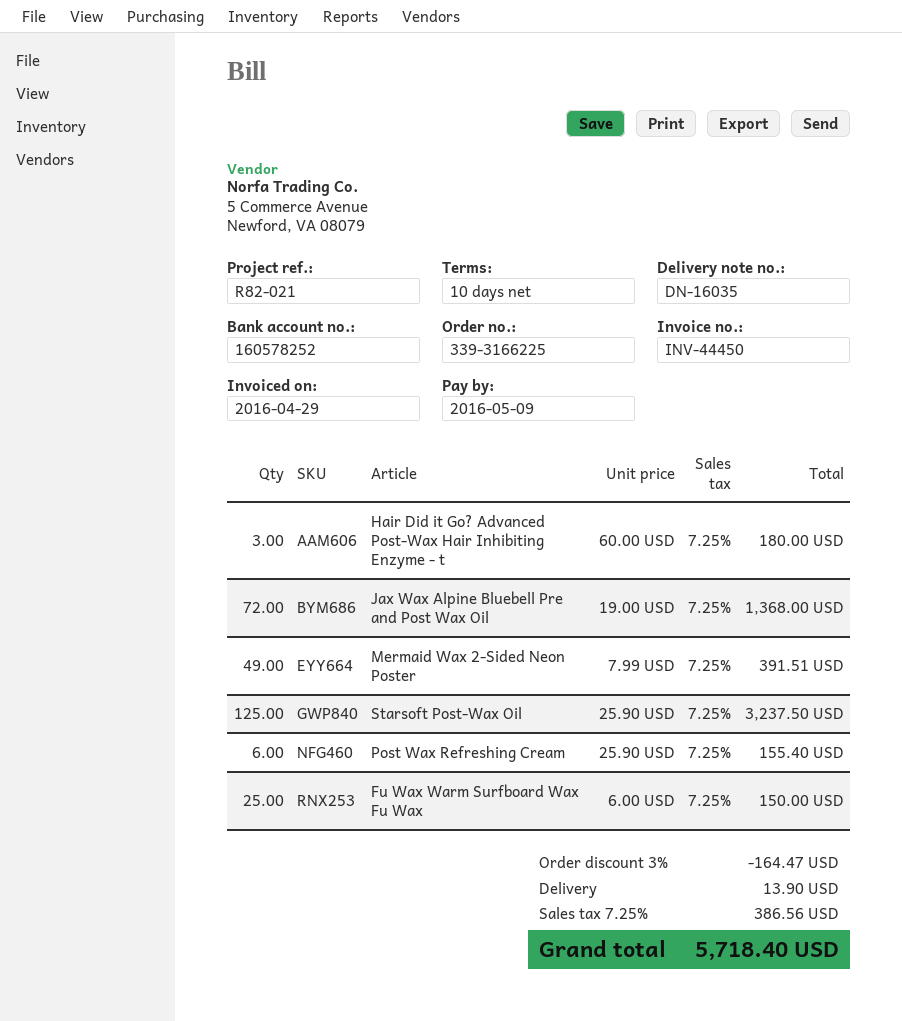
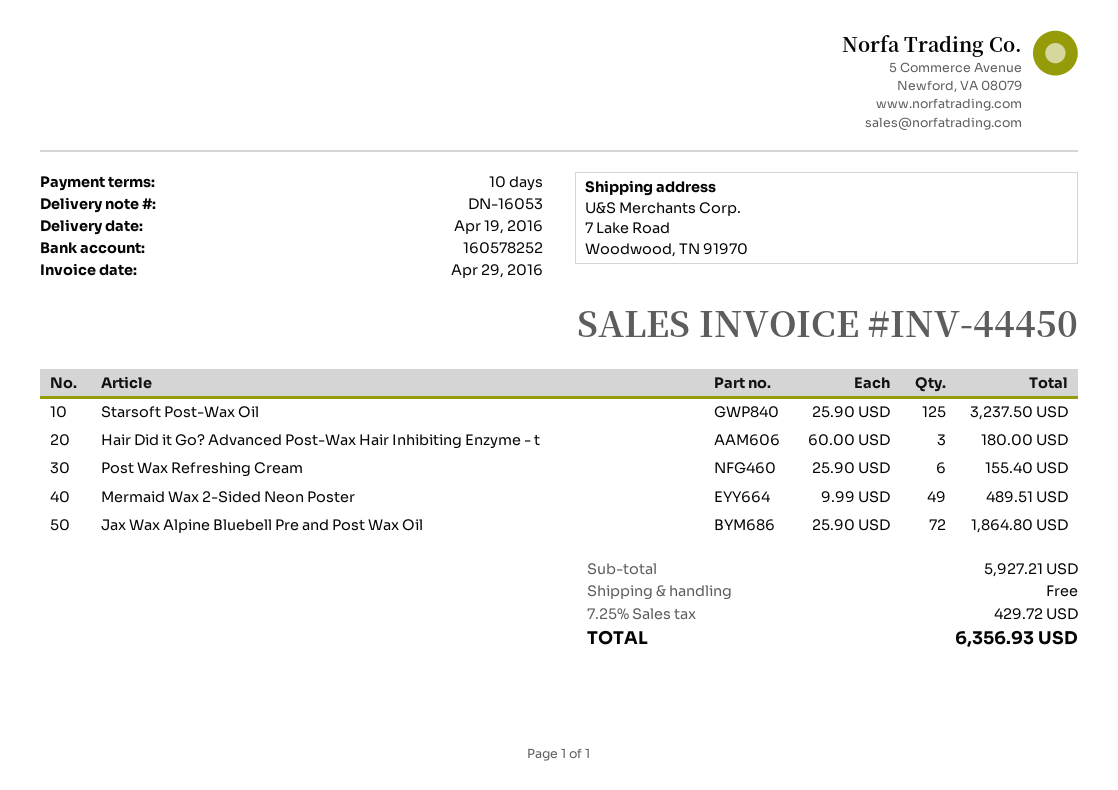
delivery note number: DN-16035 -> DN-16053
Jax Wax Alpine Bluebell Pre and Post Wax Oil: 72 x 19.00 = 1368.00 -> 72 x 25.90 = 1864.80
Mermaid Wax 2-Sided Neon Poster: 49 x 7.99 = 391.51 -> 49 x 9.99 = 489.51
Fu Wax Warm Surfboard Wax Fu Wax: 25 x 6.00 = 150.00 -> none
discount: 3% = 164.47 -> none
shipping: 13.90 -> 0.00
tax: 7.25% = 386.56 -> 7.25% = 429.72
total: 5718.40 -> 6356.93

